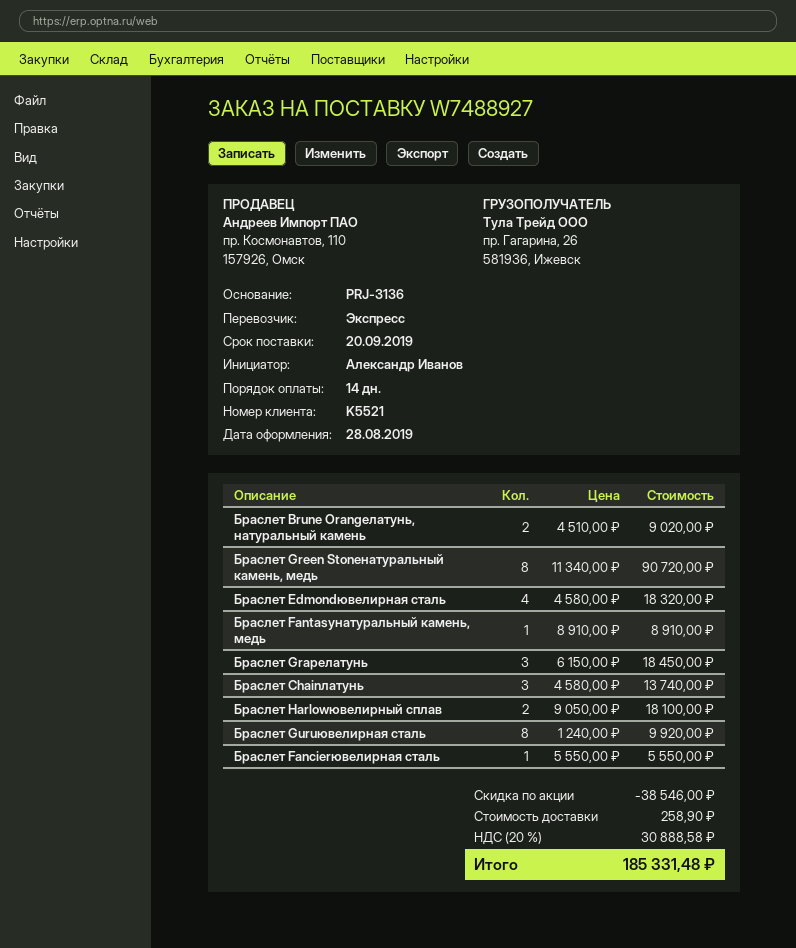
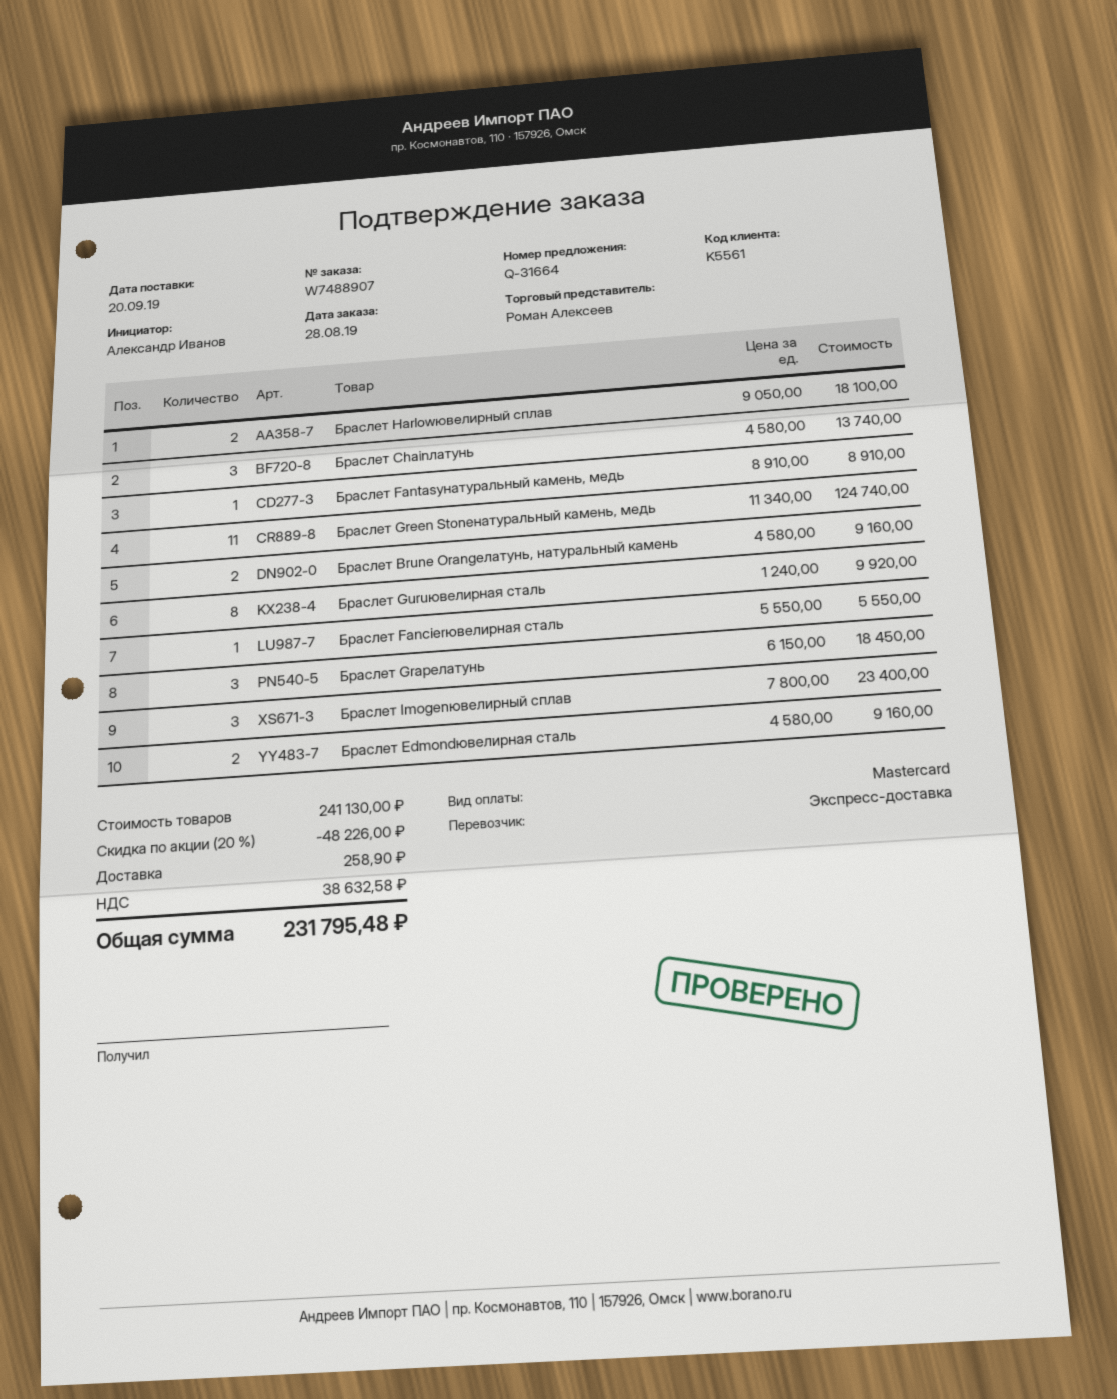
order number: W7488927 -> W7488907
customer number: K5521 -> K5561
Браслет Brune Orangeлатунь, натуральный камень: 2 x 4510.00 = 9020.00 -> 2 x 4580.00 = 9160.00
Браслет Green Stoneнатуральный камень, медь: 8 x 11340.00 = 90720.00 -> 11 x 11340.00 = 124740.00
Браслет Edmondювелирная сталь: 4 x 4580.00 = 18320.00 -> 2 x 4580.00 = 9160.00
Браслет Imogenювелирный сплав: none -> 3 x 7800.00 = 23400.00
discount: 38546.00 -> 48226.00
tax: 30888.58 -> 38632.58
total: 185331.48 -> 231795.48

